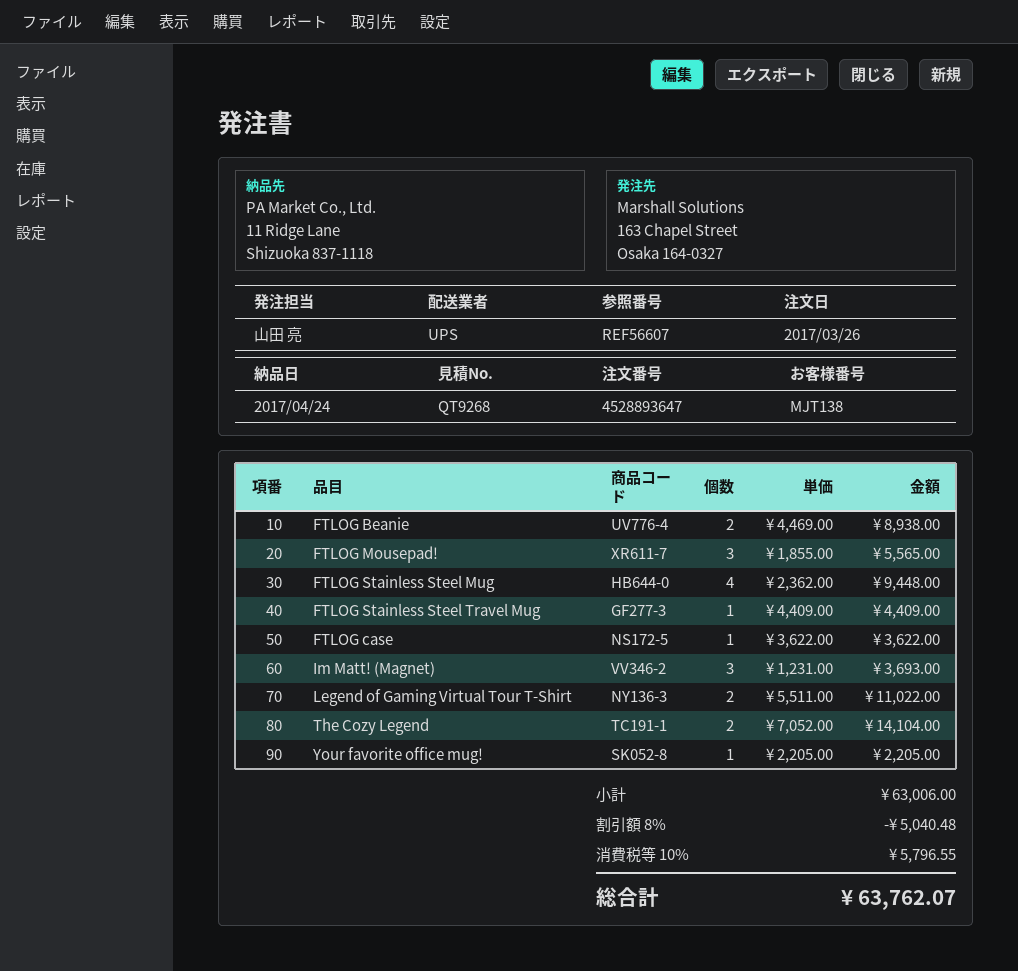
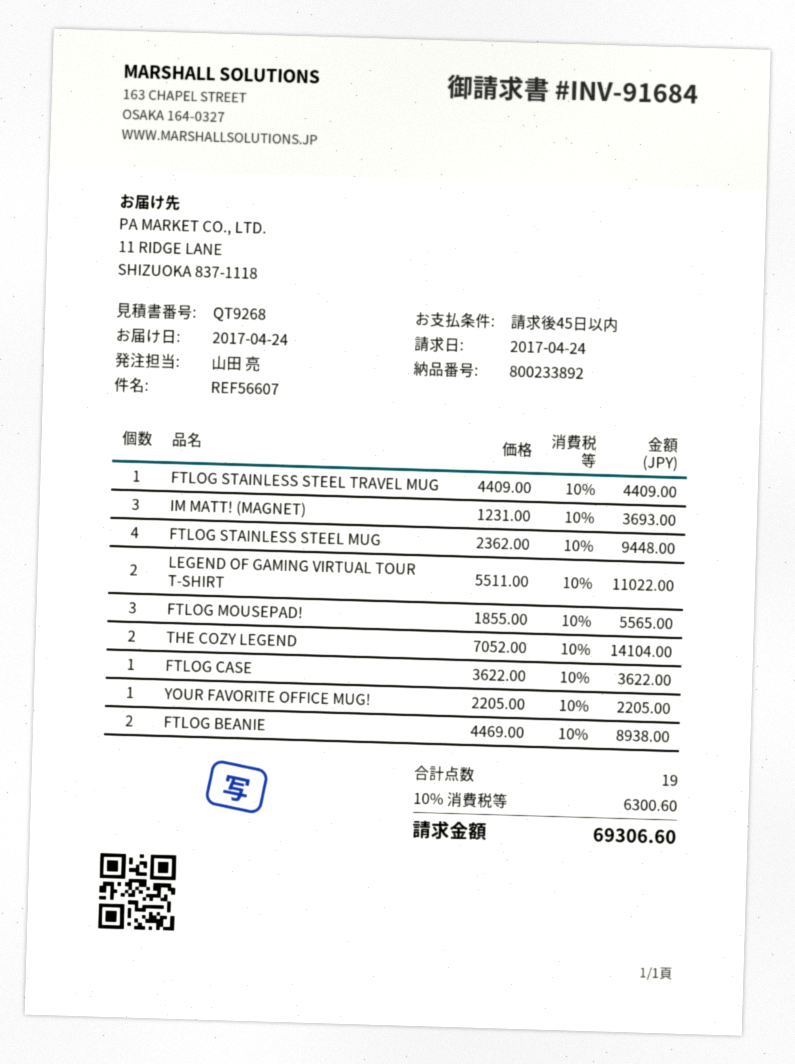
discount: 8% = 5040.48 -> none
tax: 10% = 5796.55 -> 10% = 6300.60
total: 63762.07 -> 69306.60

